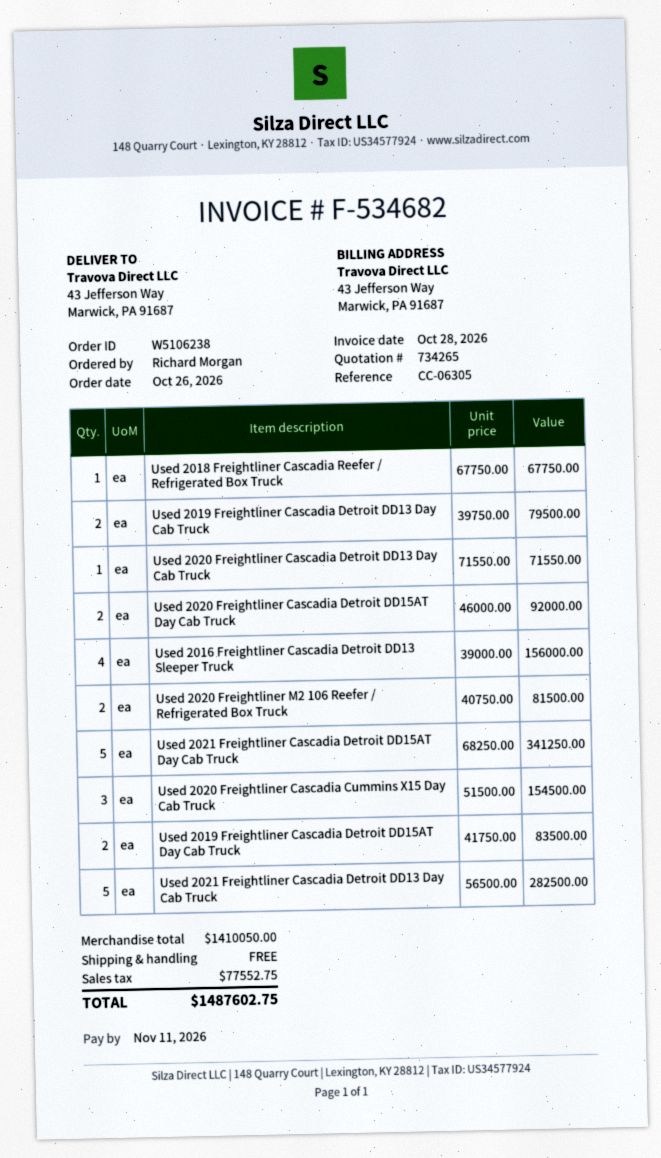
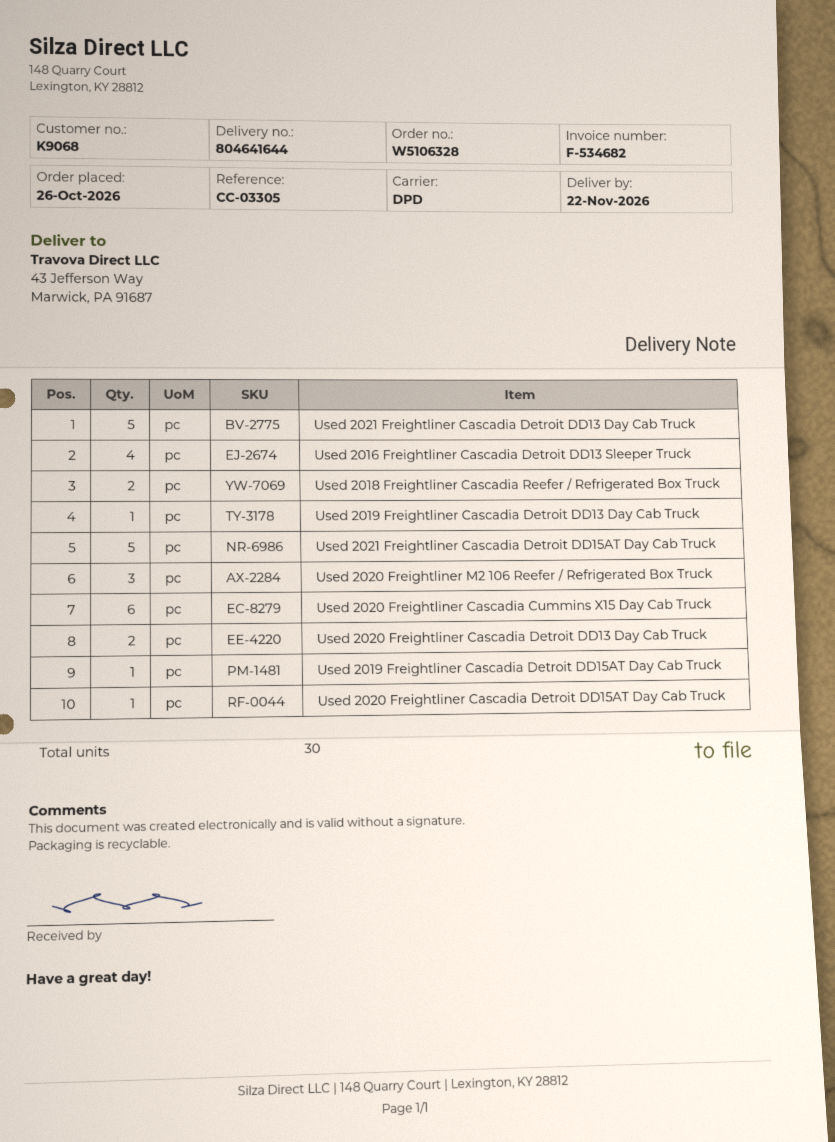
order number: W5106238 -> W5106328
reference: CC-06305 -> CC-03305
Used 2018 Freightliner Cascadia Reefer / Refrigerated Box Truck: 1 -> 2
Used 2019 Freightliner Cascadia Detroit DD13 Day Cab Truck: 2 -> 1
Used 2020 Freightliner Cascadia Detroit DD13 Day Cab Truck: 1 -> 2
Used 2020 Freightliner Cascadia Detroit DD15AT Day Cab Truck: 2 -> 1
Used 2020 Freightliner M2 106 Reefer / Refrigerated Box Truck: 2 -> 3
Used 2020 Freightliner Cascadia Cummins X15 Day Cab Truck: 3 -> 6
Used 2019 Freightliner Cascadia Detroit DD15AT Day Cab Truck: 2 -> 1

